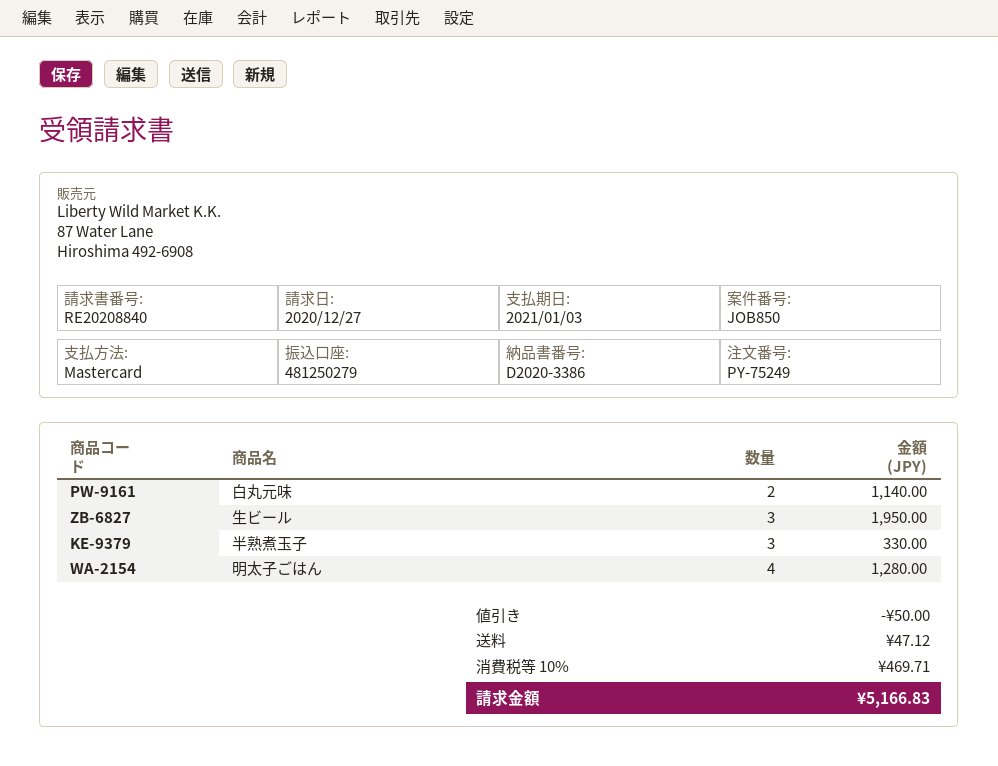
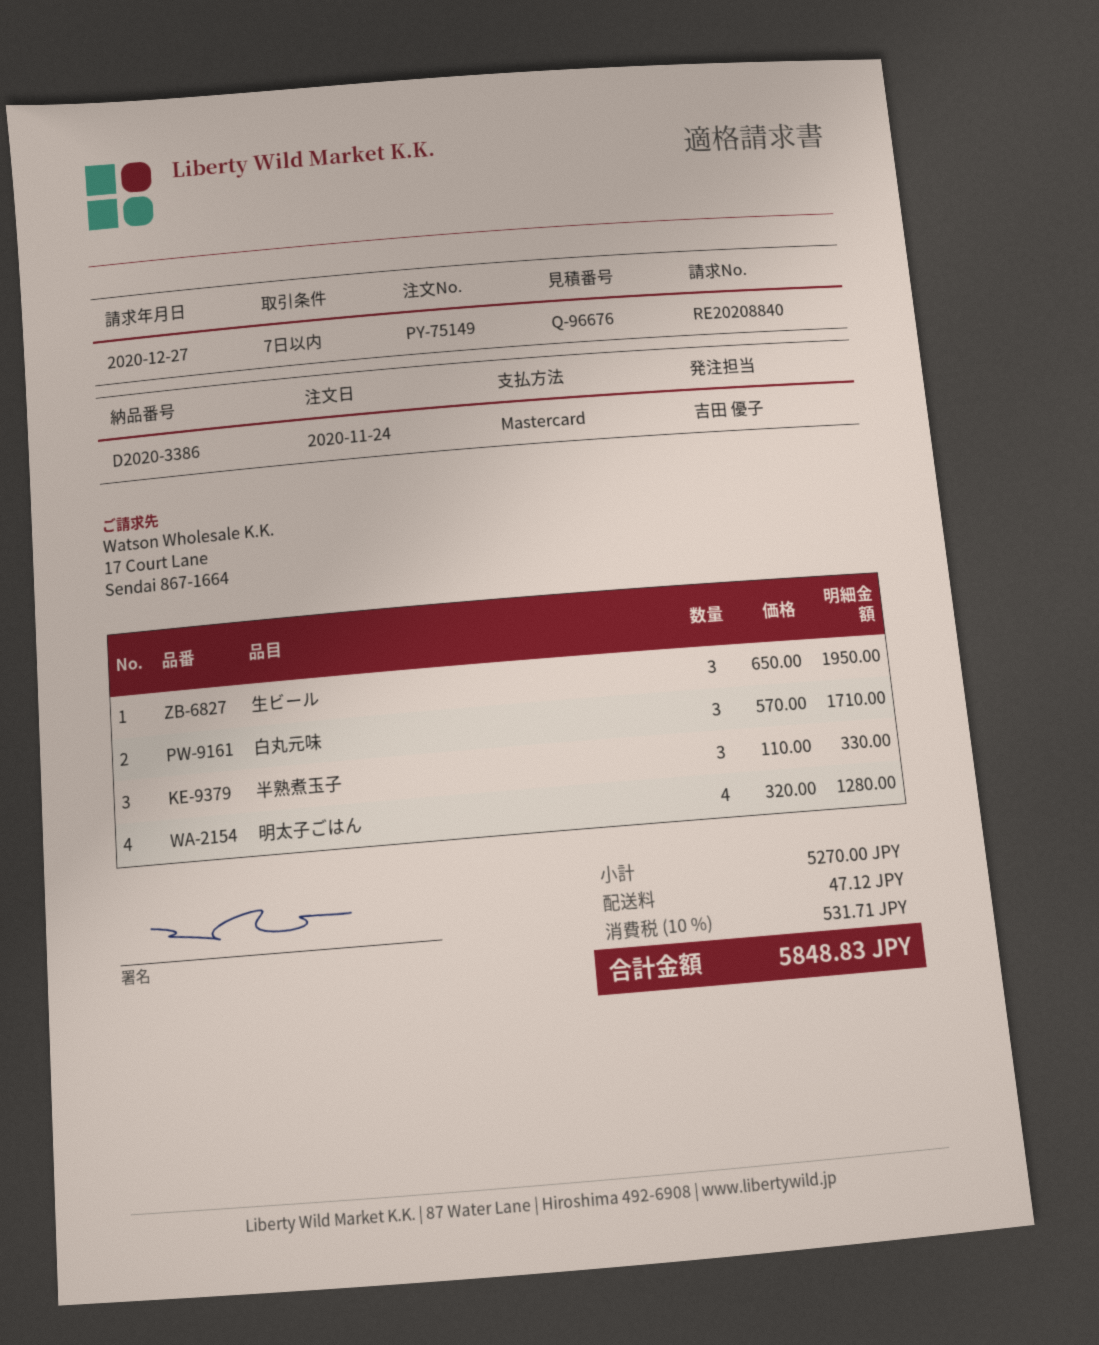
order number: PY-75249 -> PY-75149
白丸元味: 2 for 1140.00 -> 3 for 1710.00
discount: 50.00 -> none
tax: 10% = 469.71 -> 10% = 531.71
total: 5166.83 -> 5848.83

